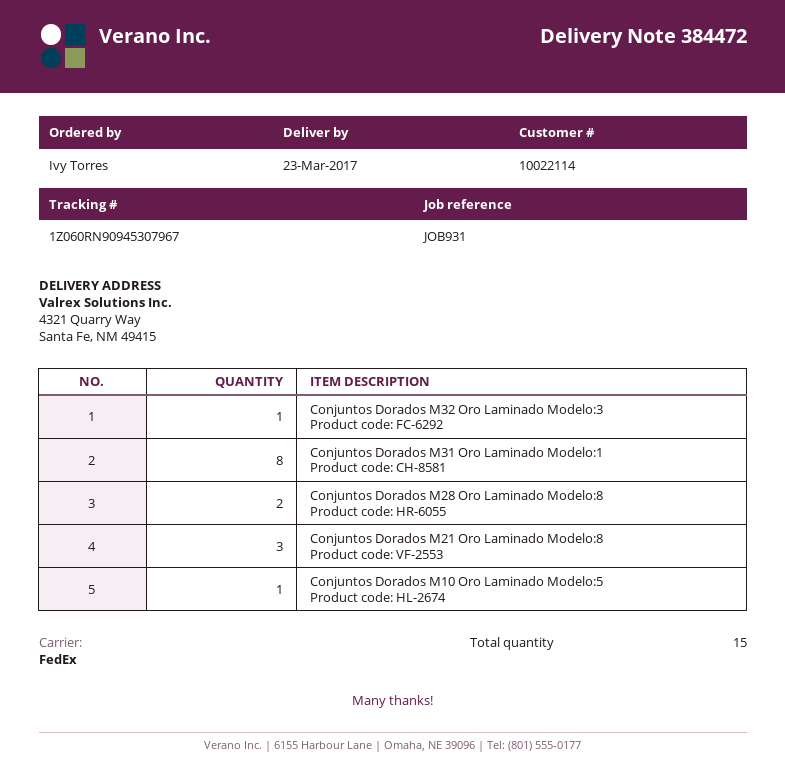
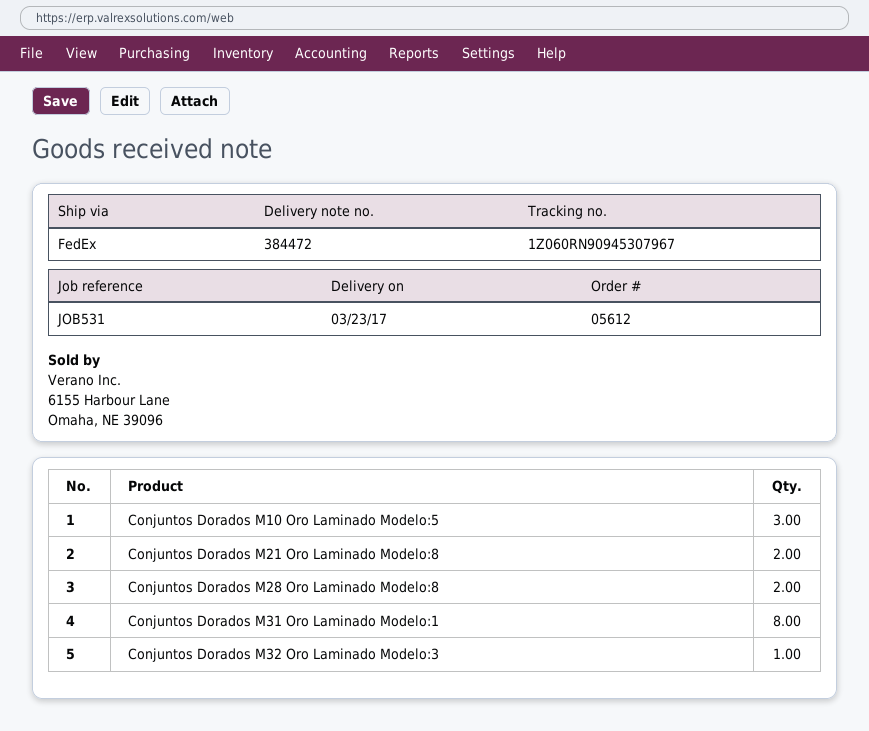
reference: JOB931 -> JOB531
Conjuntos Dorados M21 Oro Laminado Modelo:8: 3 -> 2
Conjuntos Dorados M10 Oro Laminado Modelo:5: 1 -> 3

